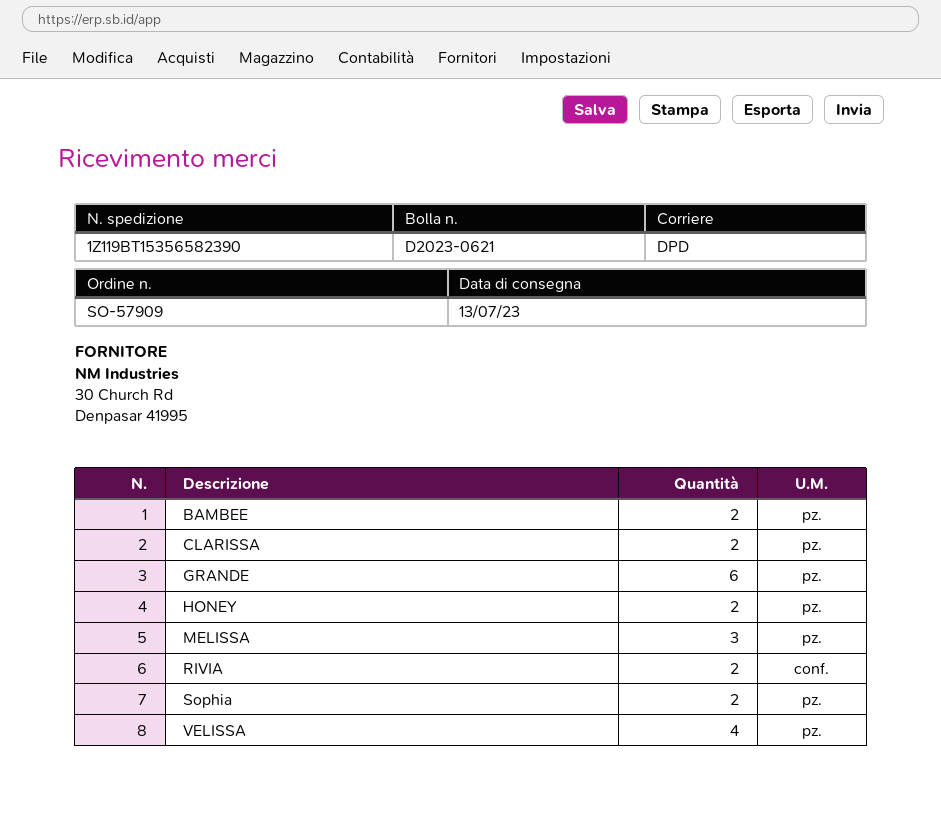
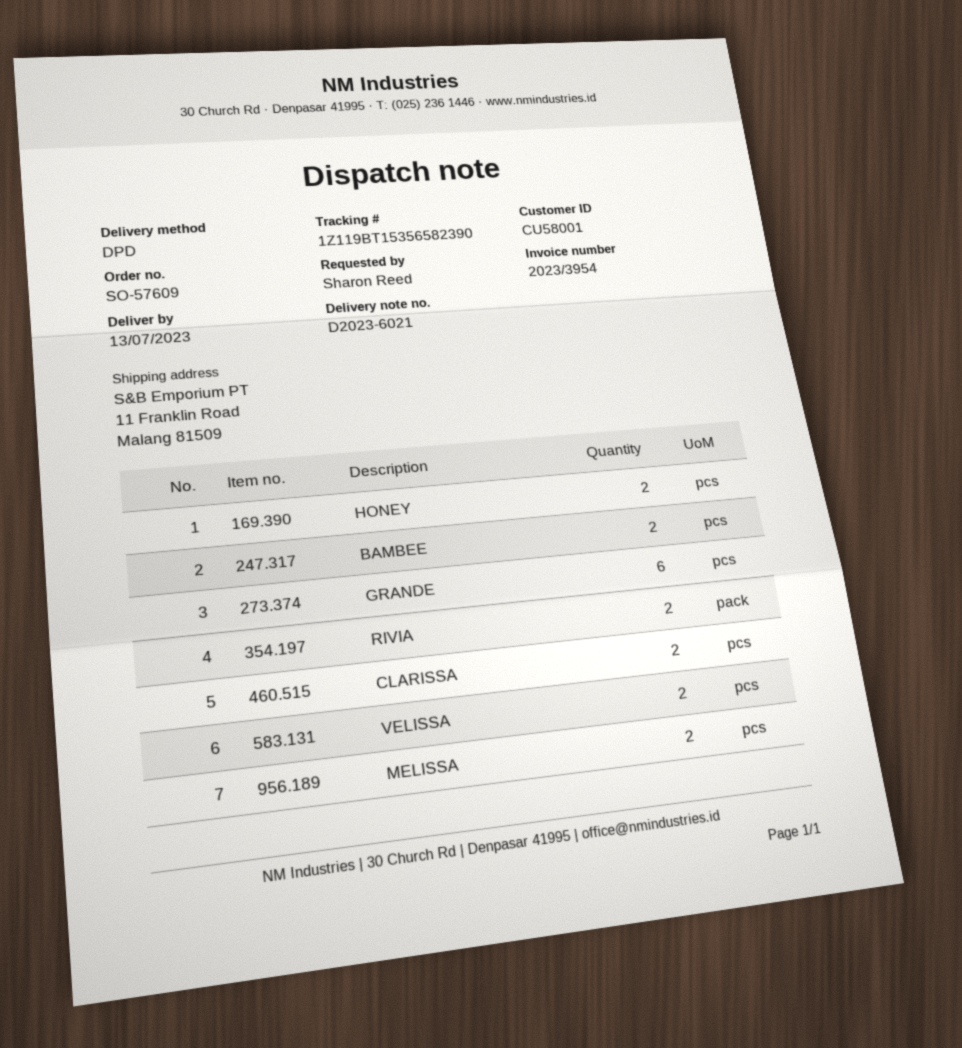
order number: SO-57909 -> SO-57609
delivery note number: D2023-0621 -> D2023-6021
MELISSA: 3 -> 2
Sophia: 2 -> none
VELISSA: 4 -> 2

